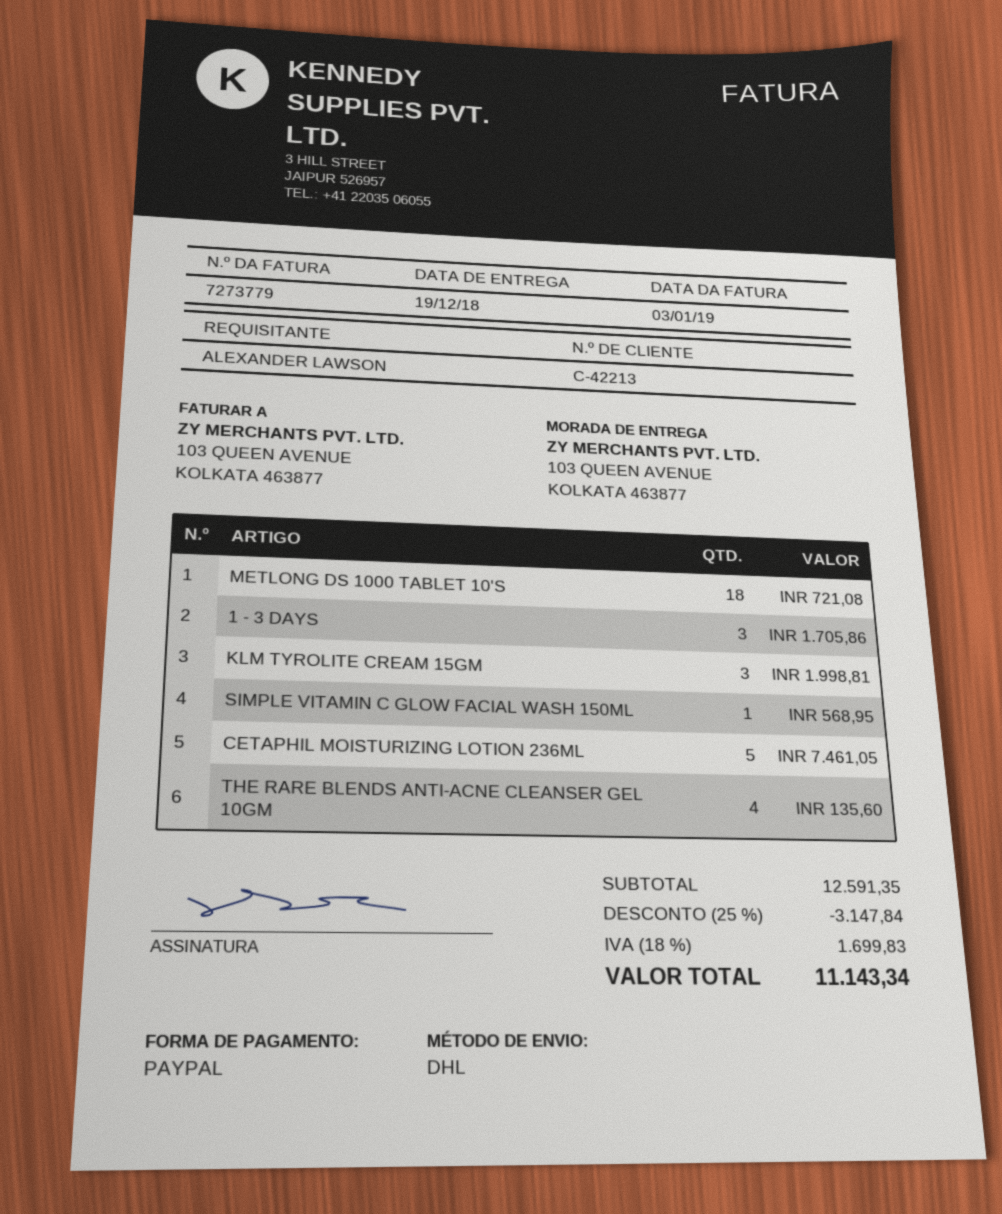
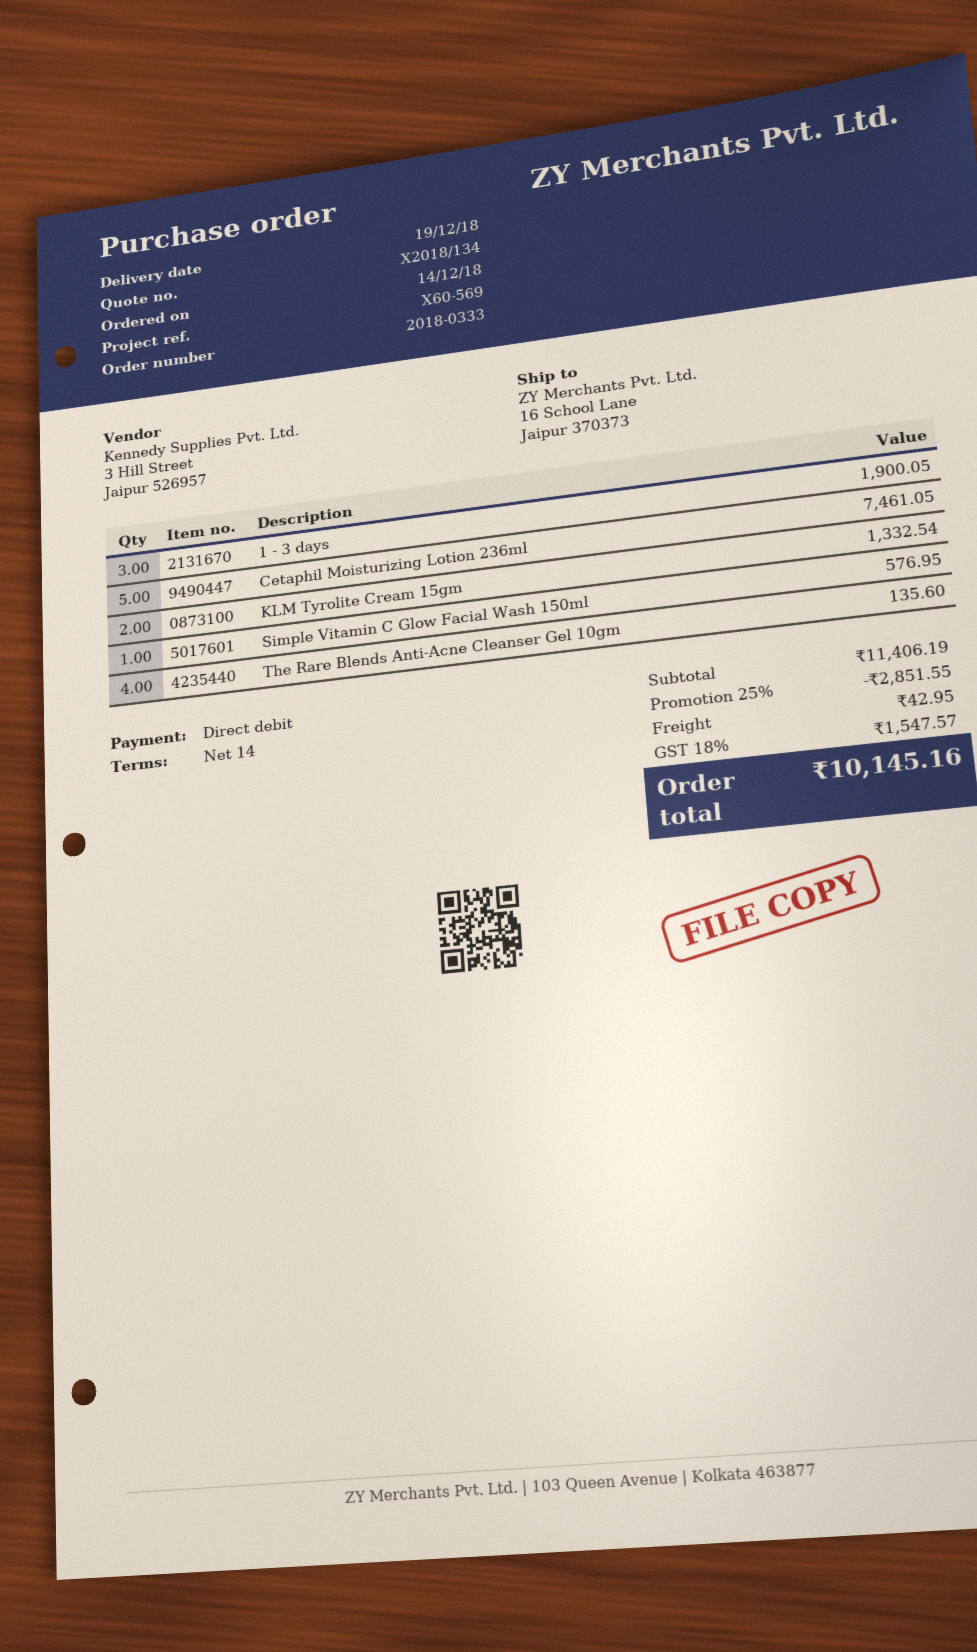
payment method: PayPal -> direct debit
ship to: 103 QUEEN AVENUE, KOLKATA 463877 -> 16 School Lane, Jaipur 370373
METLONG DS 1000 TABLET 10'S: 18 for 721.08 -> none
1 - 3 DAYS: 3 for 1705.86 -> 3 for 1900.05
KLM TYROLITE CREAM 15GM: 3 for 1998.81 -> 2 for 1332.54
SIMPLE VITAMIN C GLOW FACIAL WASH 150ML: 1 for 568.95 -> 1 for 576.95
subtotal: 12591.35 -> 11406.19
discount: 25% = 3147.84 -> 25% = 2851.55
shipping: none -> 42.95
tax: 18% = 1699.83 -> 18% = 1547.57
total: 11143.34 -> 10145.16

